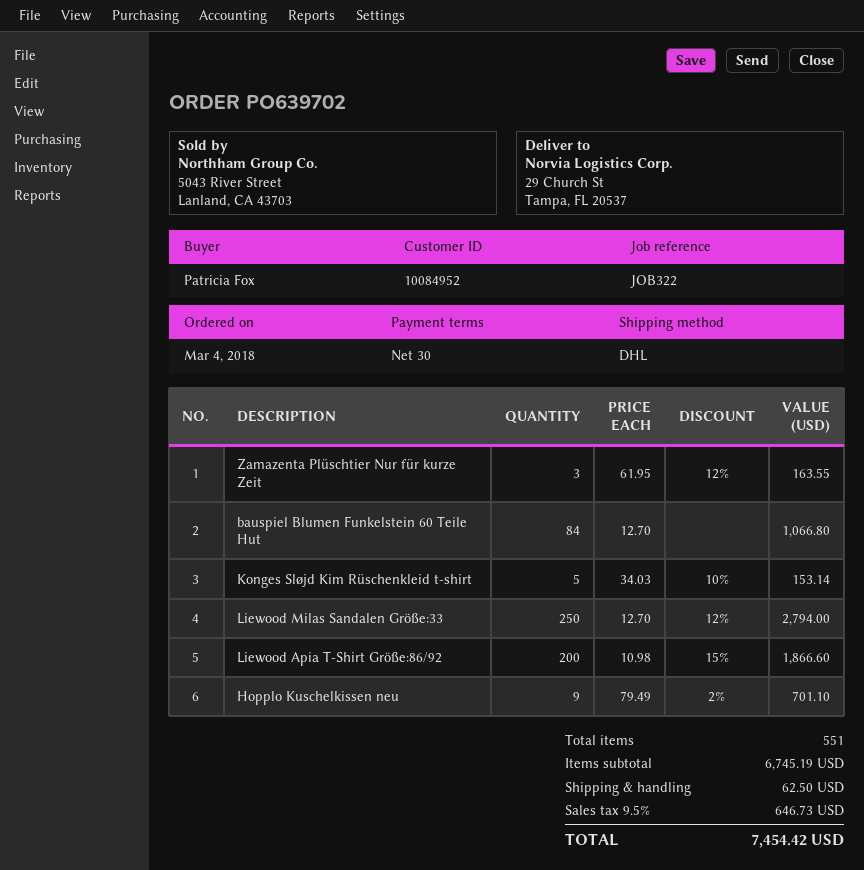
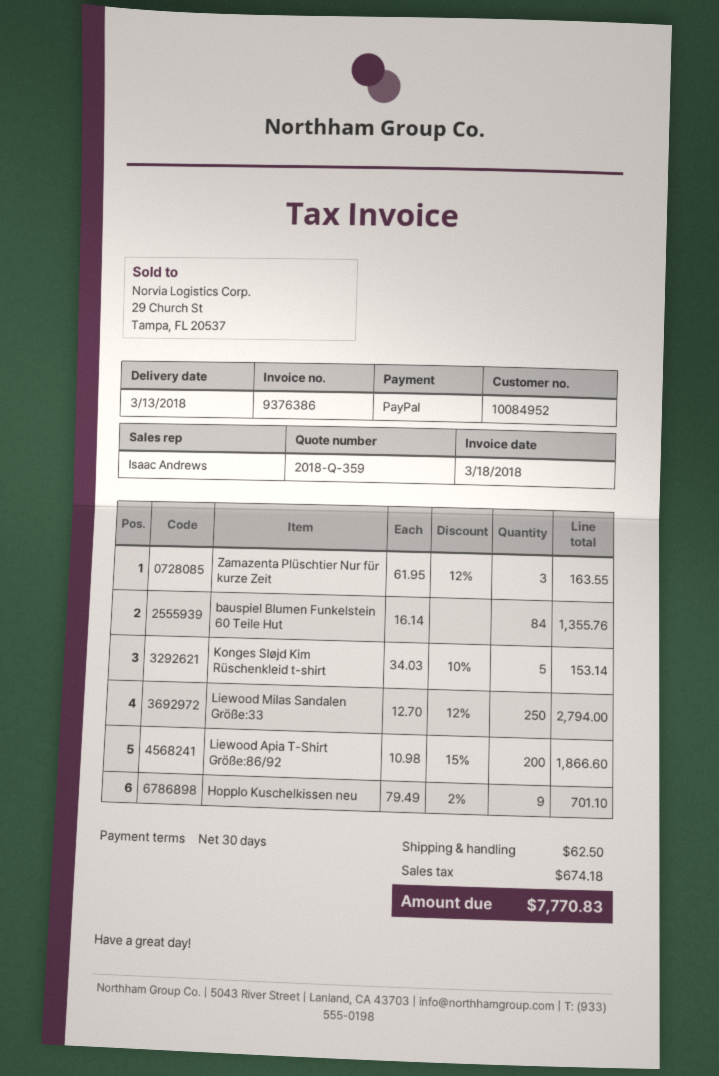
bauspiel Blumen Funkelstein 60 Teile Hut: 84 x 12.70 = 1066.80 -> 84 x 16.14 = 1355.76
tax: 646.73 -> 674.18
total: 7454.42 -> 7770.83

